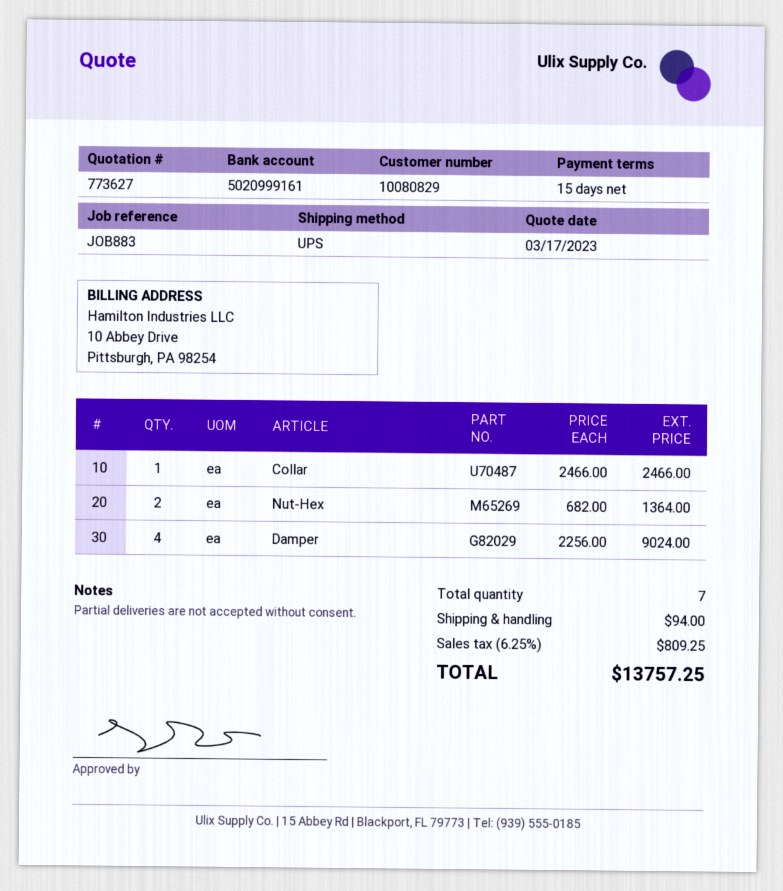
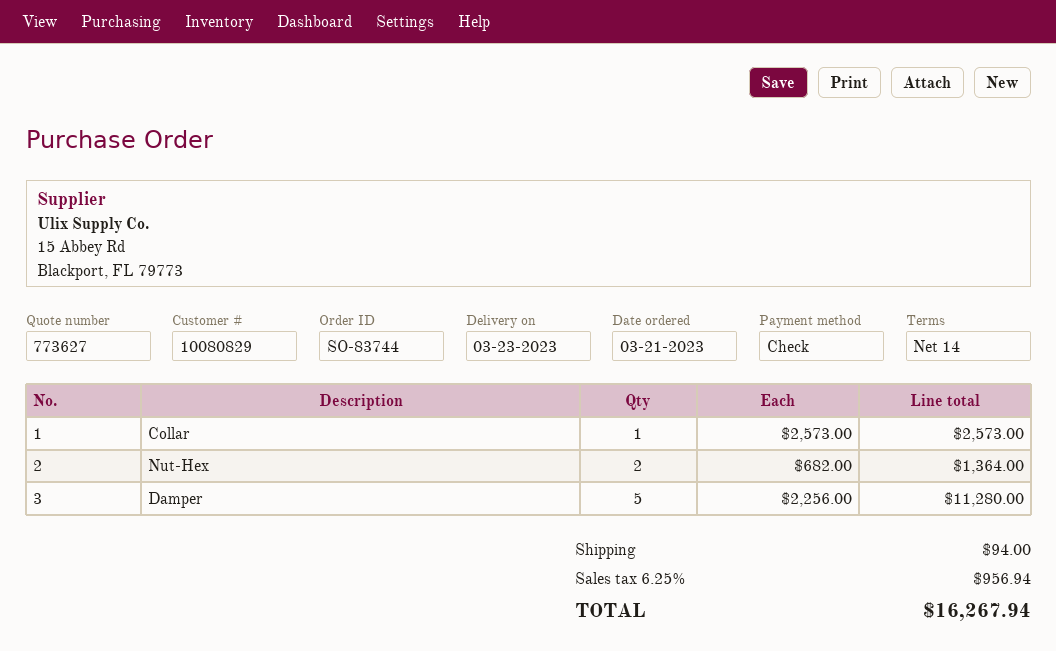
payment terms: 15 days -> 14 days
Collar: 1 x 2466.00 = 2466.00 -> 1 x 2573.00 = 2573.00
Damper: 4 x 2256.00 = 9024.00 -> 5 x 2256.00 = 11280.00
tax: 6.25% = 809.25 -> 6.25% = 956.94
total: 13757.25 -> 16267.94

